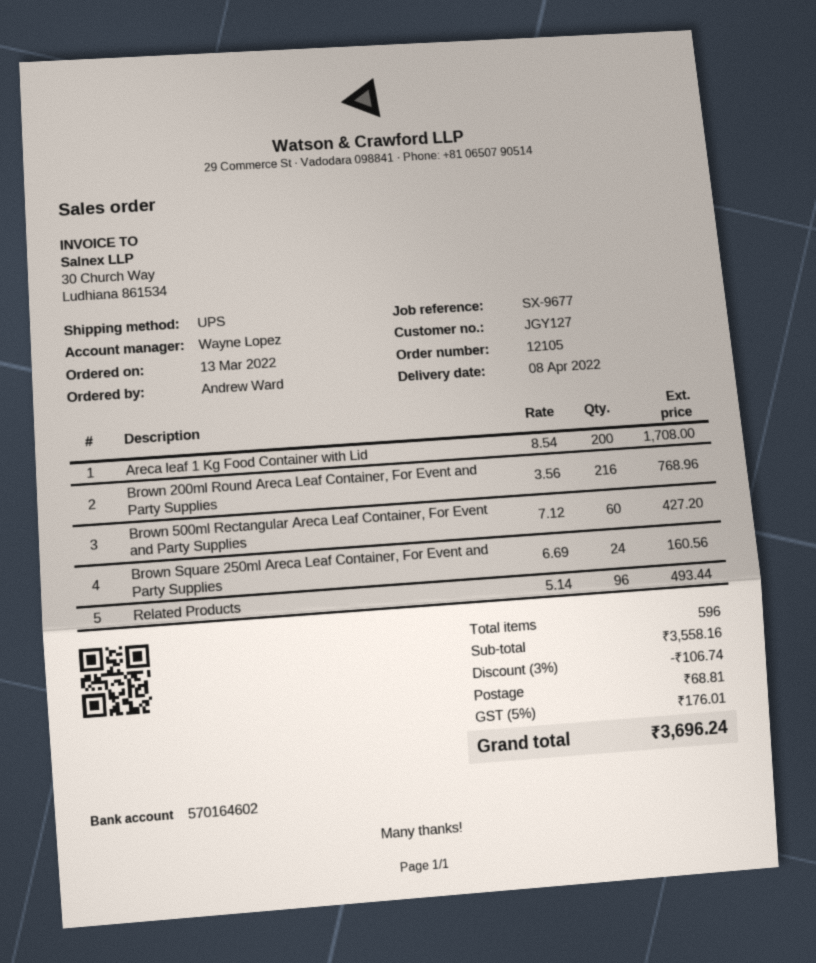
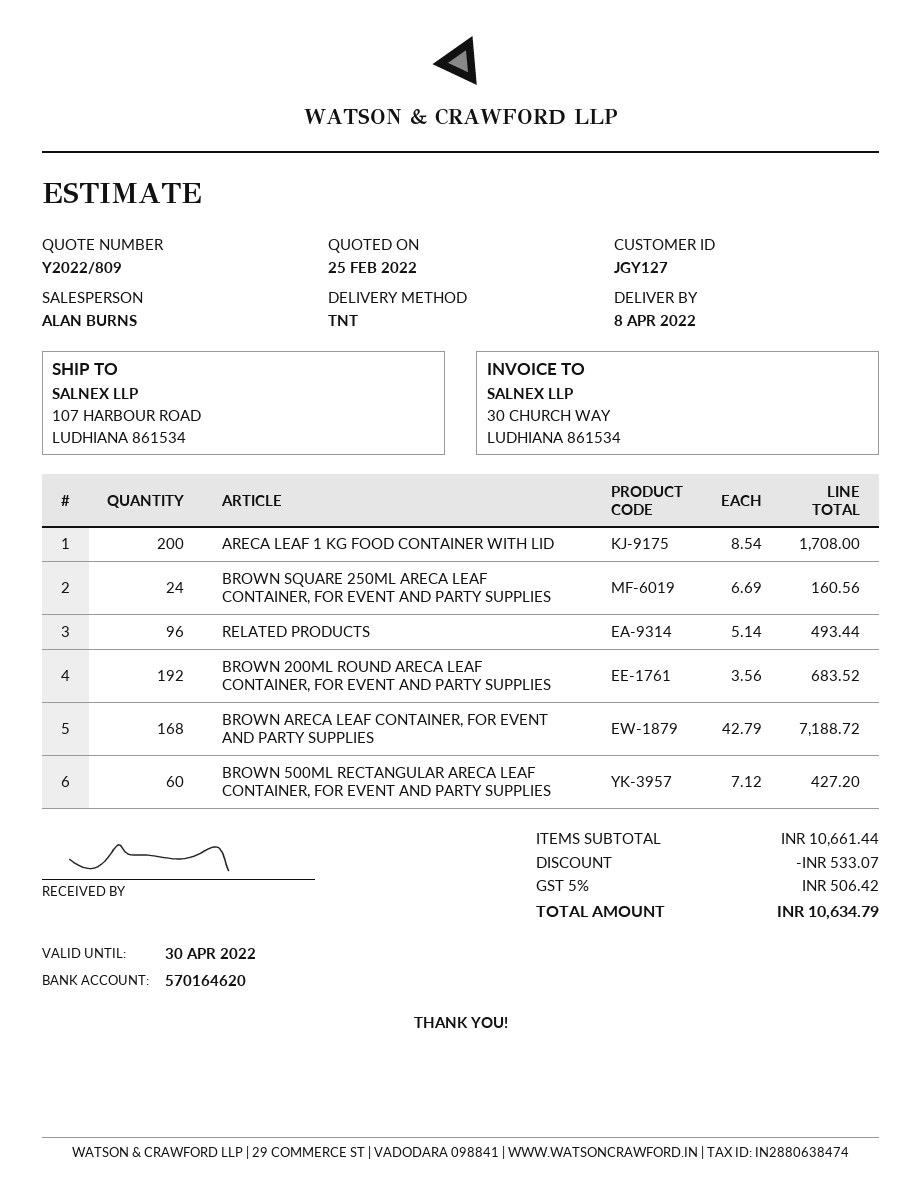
sales rep: Wayne Lopez -> ALAN BURNS
bank account: 570164602 -> 570164620
shipping method: UPS -> TNT
Brown 200ml Round Areca Leaf Container, For Event and Party Supplies: 216 x 3.56 = 768.96 -> 192 x 3.56 = 683.52
BROWN ARECA LEAF CONTAINER, FOR EVENT AND PARTY SUPPLIES: none -> 168 x 42.79 = 7188.72
subtotal: 3558.16 -> 10661.44
discount: 106.74 -> 533.07
shipping: 68.81 -> none
tax: 5% = 176.01 -> 5% = 506.42
total: 3696.24 -> 10634.79

